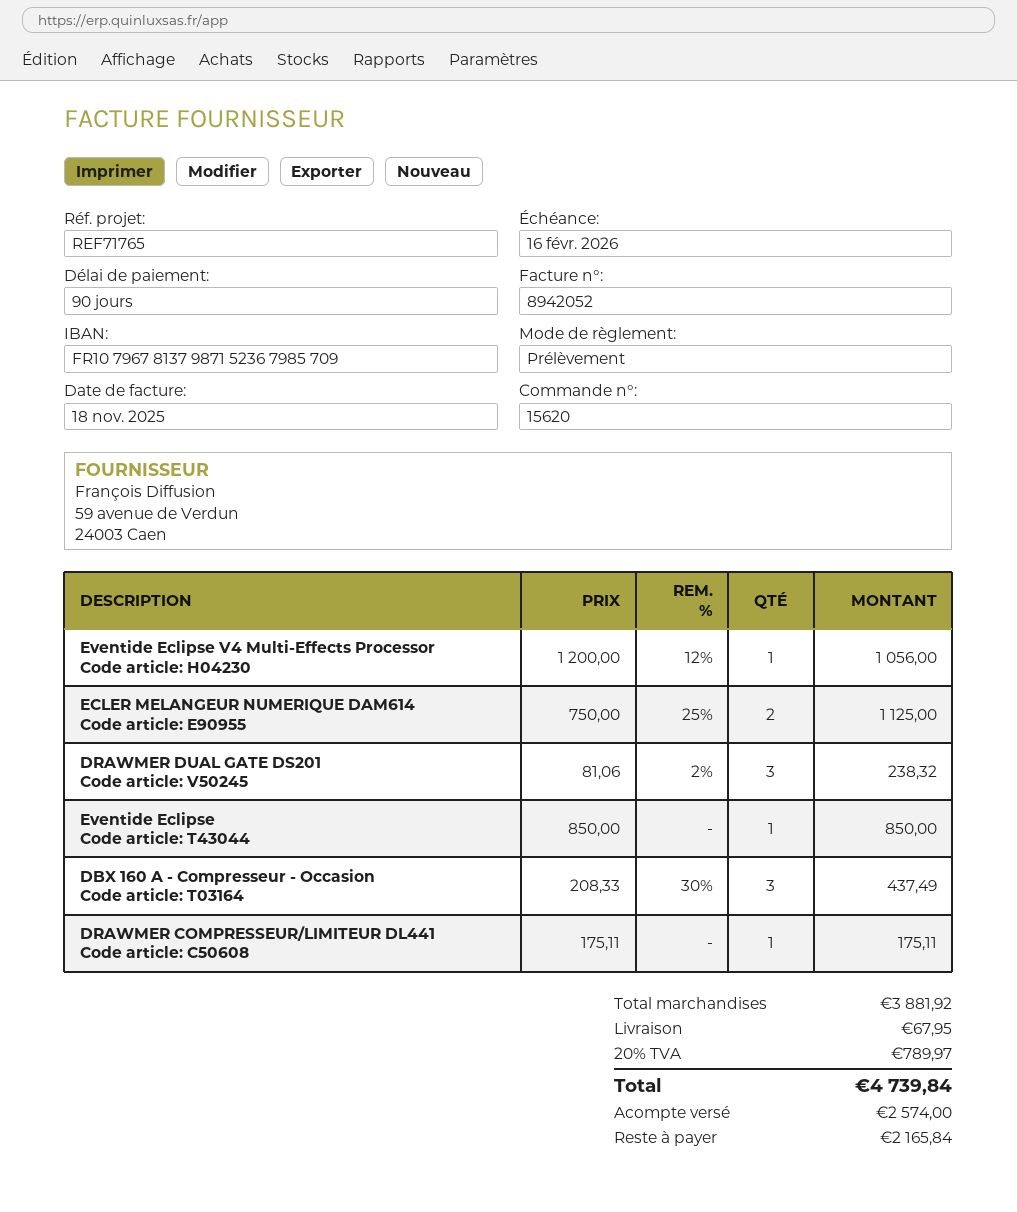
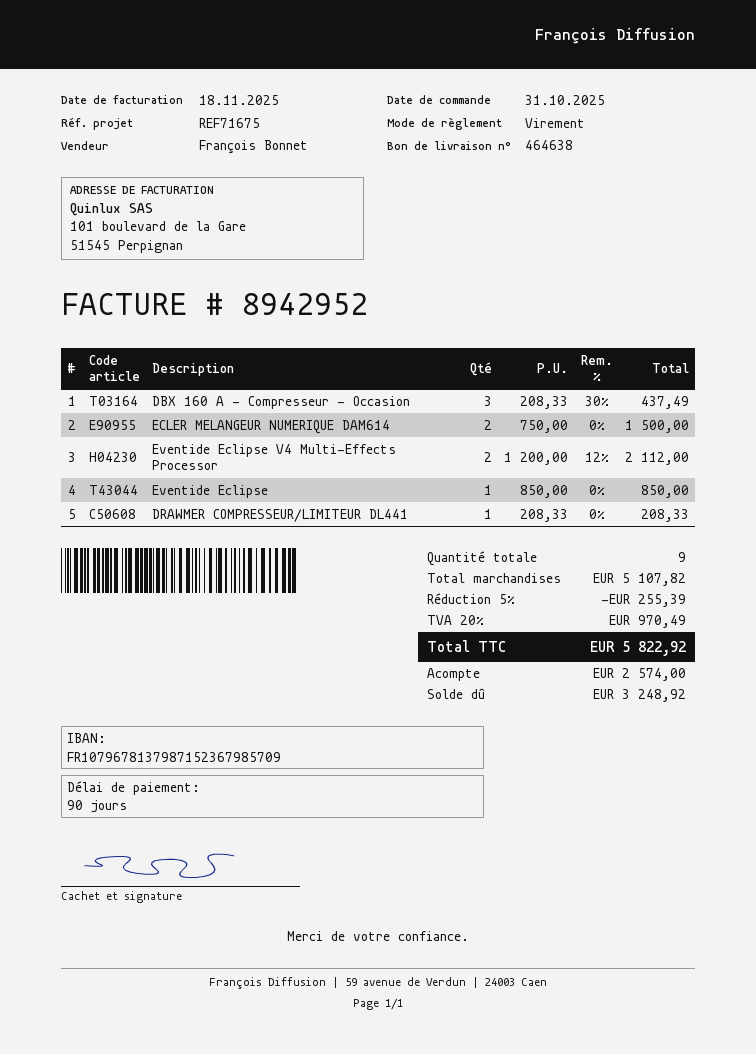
invoice number: 8942052 -> 8942952
reference: REF71765 -> REF71675
payment method: direct debit -> bank transfer
Eventide Eclipse V4 Multi-Effects Processor: 1 x 1200.00 - 12% = 1056.00 -> 2 x 1200.00 - 12% = 2112.00
ECLER MELANGEUR NUMERIQUE DAM614: 2 x 750.00 - 25% = 1125.00 -> 2 x 750.00 = 1500.00
DRAWMER DUAL GATE DS201: 3 x 81.06 - 2% = 238.32 -> none
DRAWMER COMPRESSEUR/LIMITEUR DL441: 1 x 175.11 = 175.11 -> 1 x 208.33 = 208.33
subtotal: 3881.92 -> 5107.82
discount: none -> 5% = 255.39
shipping: 67.95 -> none
tax: 20% = 789.97 -> 20% = 970.49
total: 4739.84 -> 5822.92
balance: 2165.84 -> 3248.92

